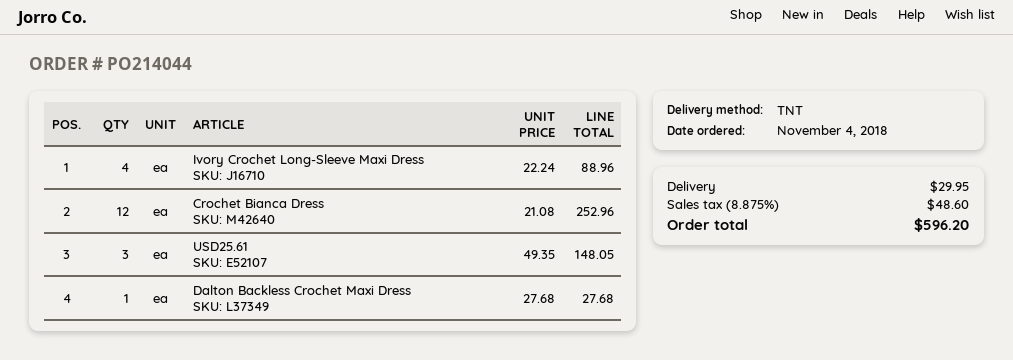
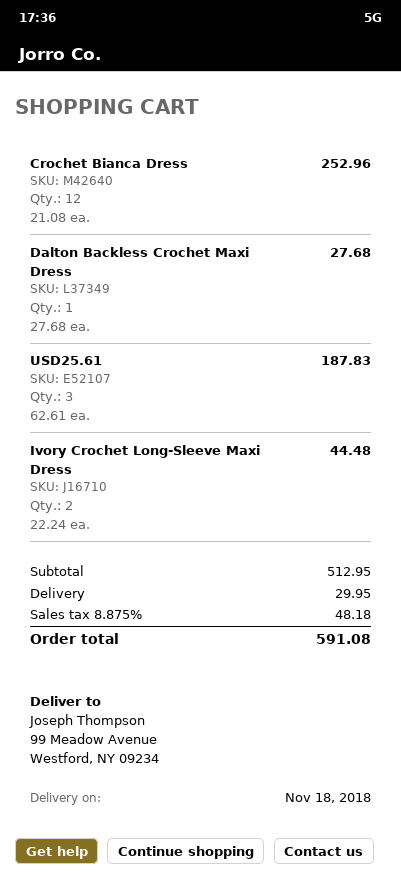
Ivory Crochet Long-Sleeve Maxi Dress: 4 x 22.24 = 88.96 -> 2 x 22.24 = 44.48
USD25.61: 3 x 49.35 = 148.05 -> 3 x 62.61 = 187.83
tax: 8.875% = 48.60 -> 8.875% = 48.18
total: 596.20 -> 591.08

